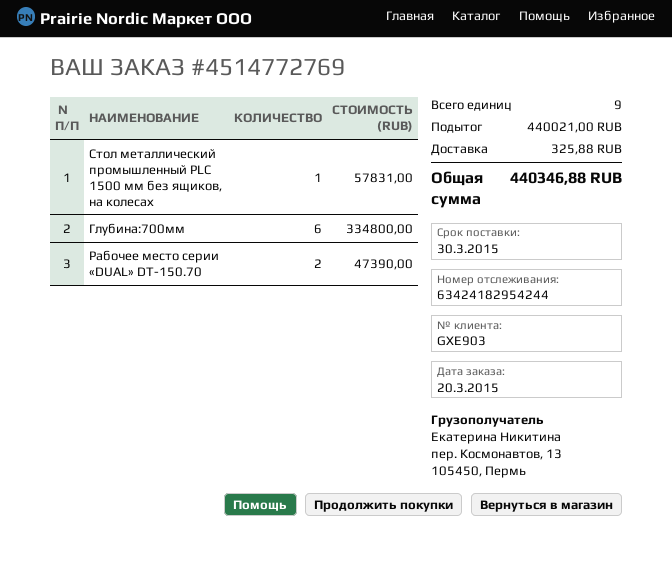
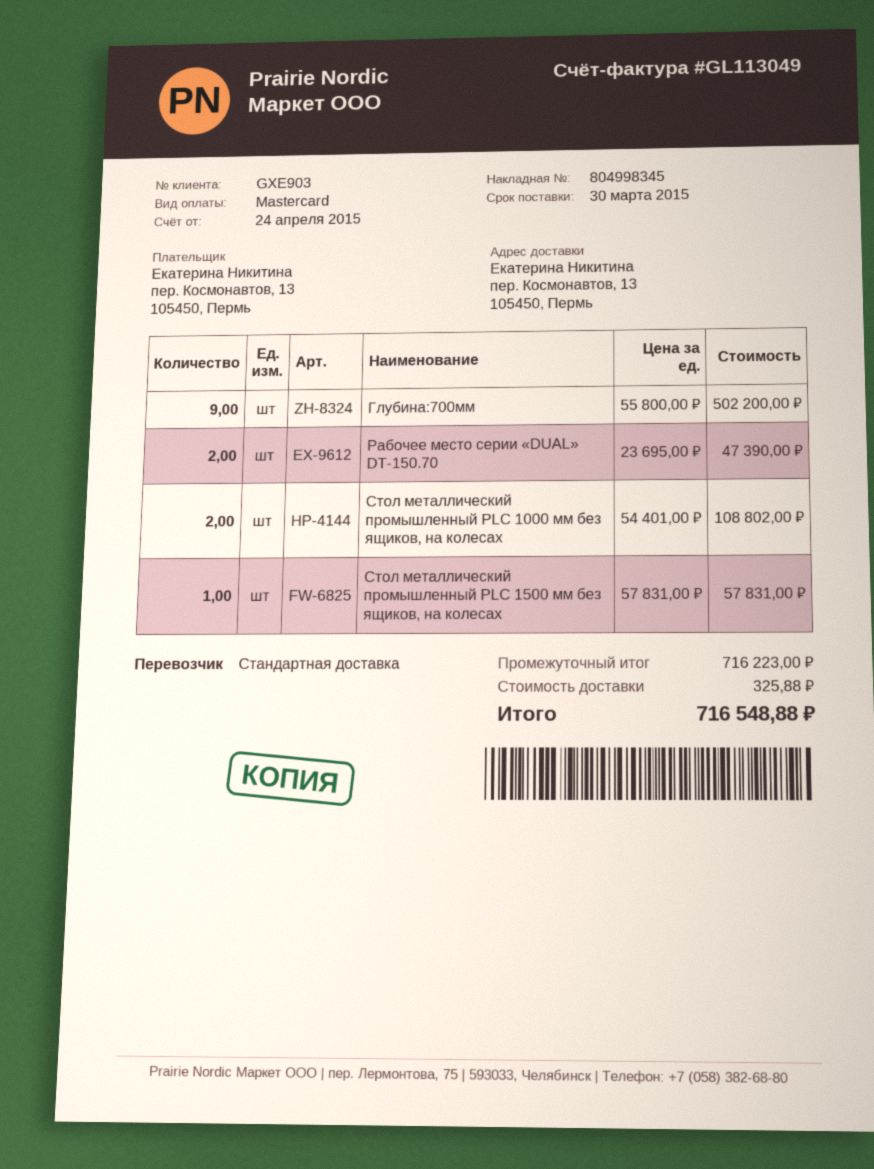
Глубина:700мм: 6 for 334800.00 -> 9 for 502200.00
Стол металлический промышленный PLC 1000 мм без ящиков, на колесах: none -> 2 for 108802.00
subtotal: 440021.00 -> 716223.00
total: 440346.88 -> 716548.88

